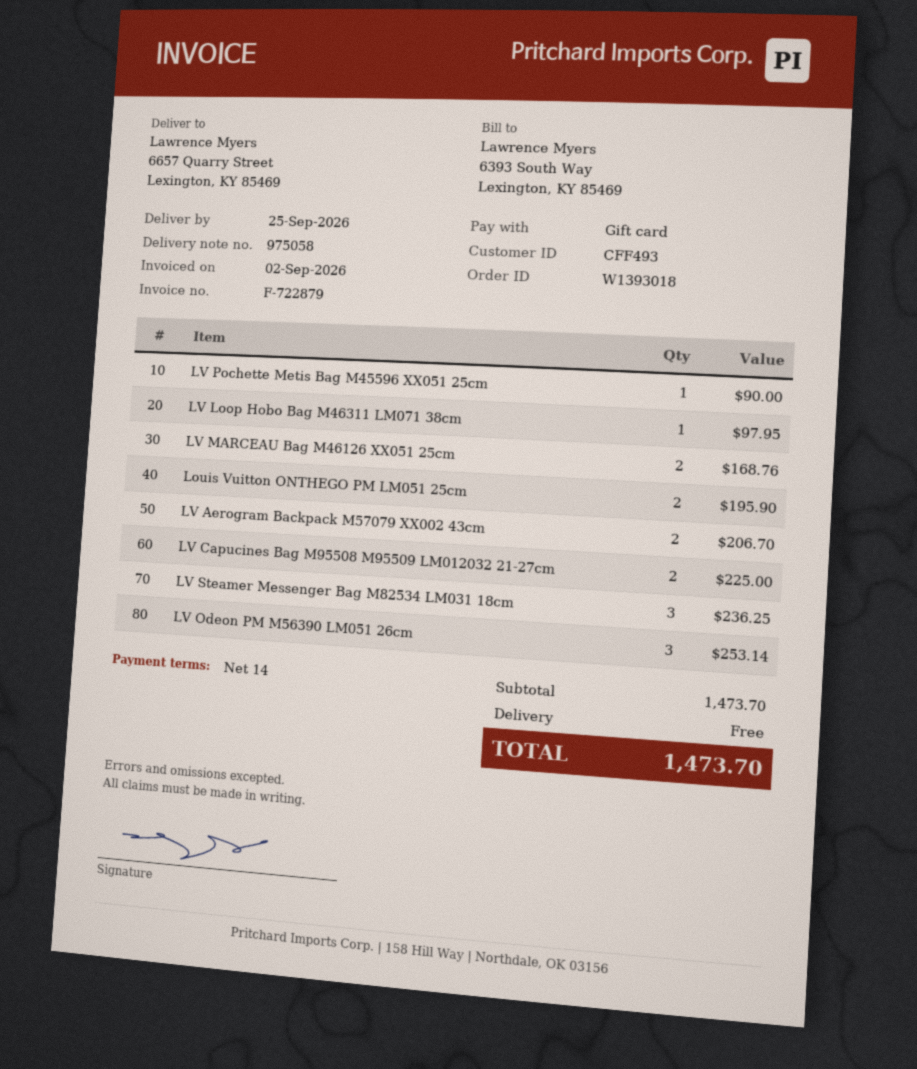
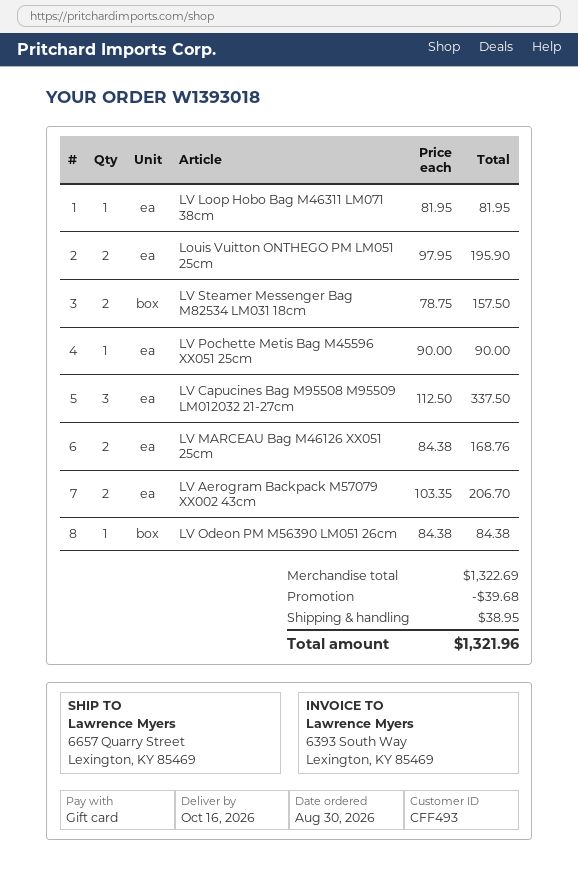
delivery date: 2026-09-25 -> 2026-10-16
LV Loop Hobo Bag M46311 LM071 38cm: 1 for 97.95 -> 1 for 81.95
LV Capucines Bag M95508 M95509 LM012032 21-27cm: 2 for 225.00 -> 3 for 337.50
LV Steamer Messenger Bag M82534 LM031 18cm: 3 for 236.25 -> 2 for 157.50
LV Odeon PM M56390 LM051 26cm: 3 for 253.14 -> 1 for 84.38
subtotal: 1473.70 -> 1322.69
discount: none -> 39.68
shipping: 0.00 -> 38.95
total: 1473.70 -> 1321.96

